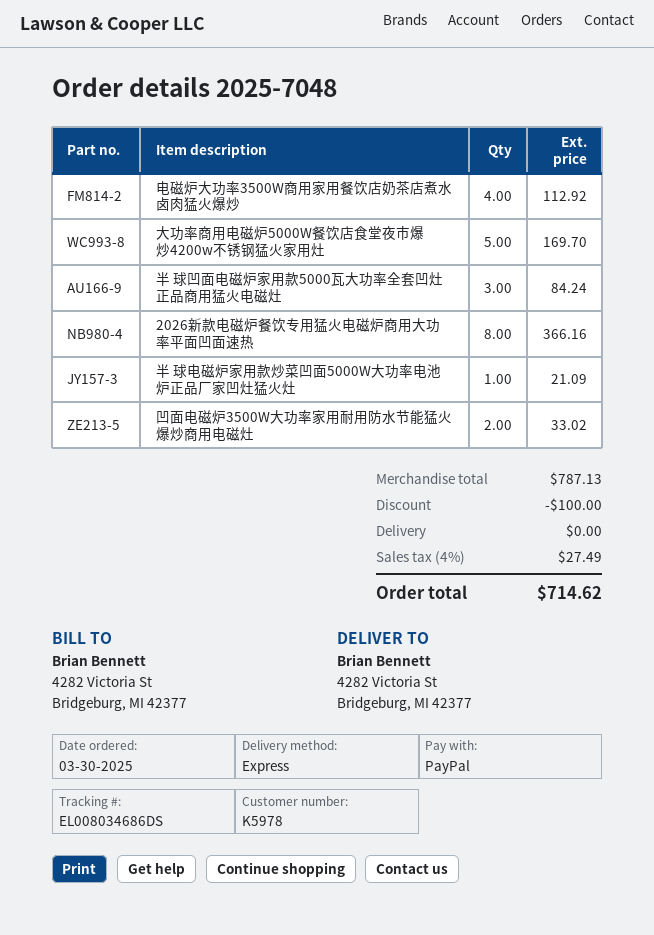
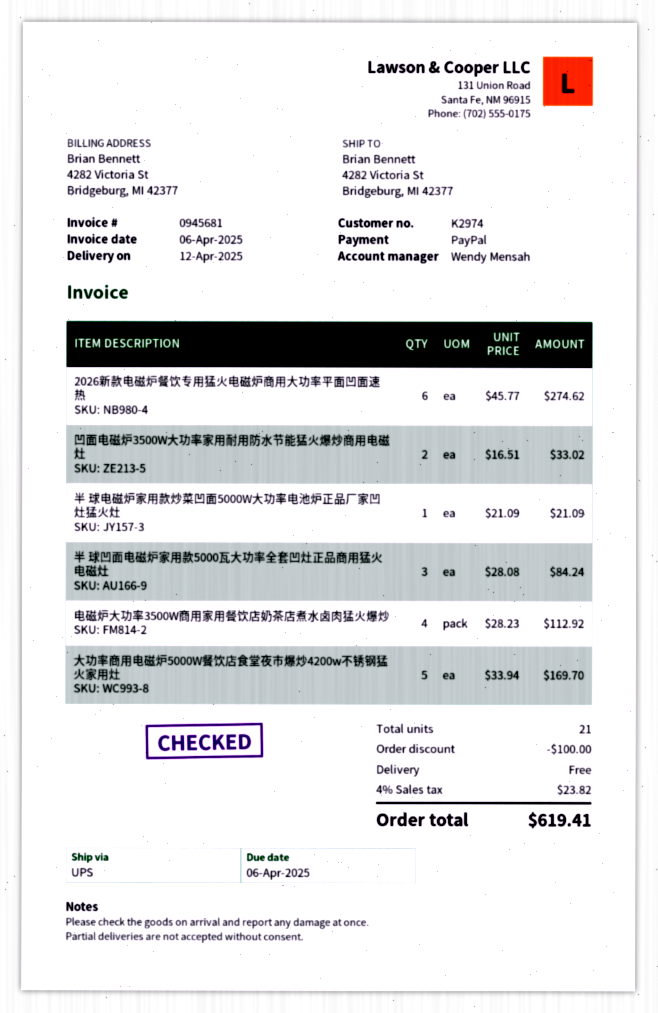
customer number: K5978 -> K2974
shipping method: express -> UPS
2026新款电磁炉餐饮专用猛火电磁炉商用大功率平面凹面速热: 8 for 366.16 -> 6 for 274.62
tax: 4% = 27.49 -> 4% = 23.82
total: 714.62 -> 619.41

